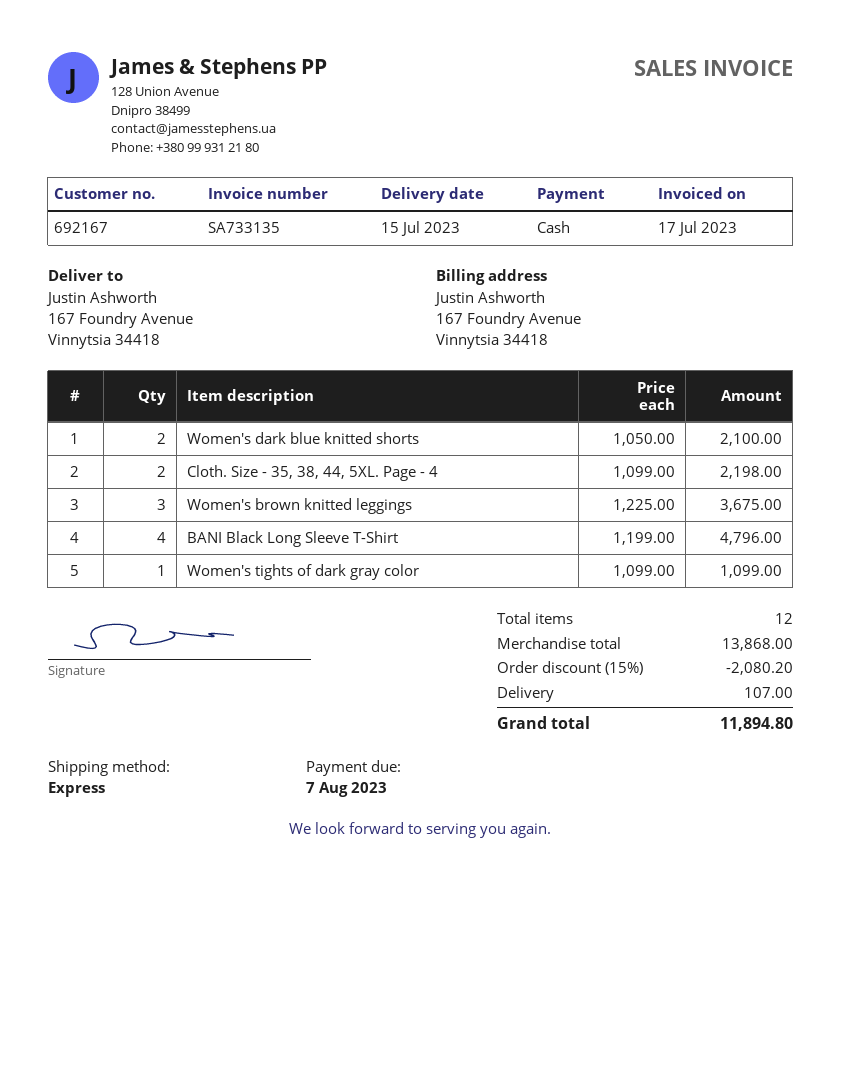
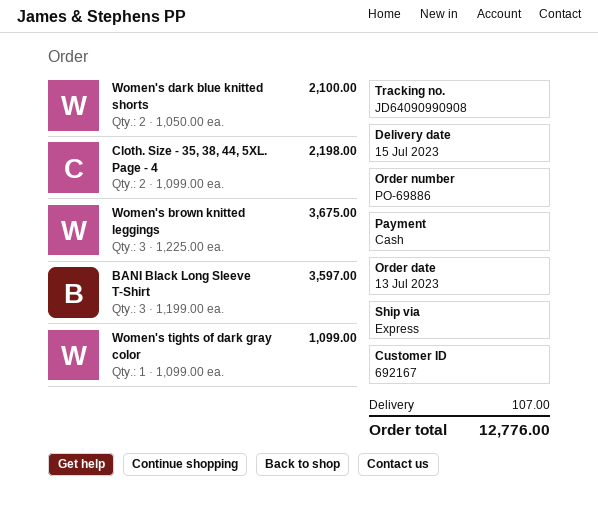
BANI Black Long Sleeve T-Shirt: 4 x 1199.00 = 4796.00 -> 3 x 1199.00 = 3597.00
discount: 15% = 2080.20 -> none
total: 11894.80 -> 12776.00

